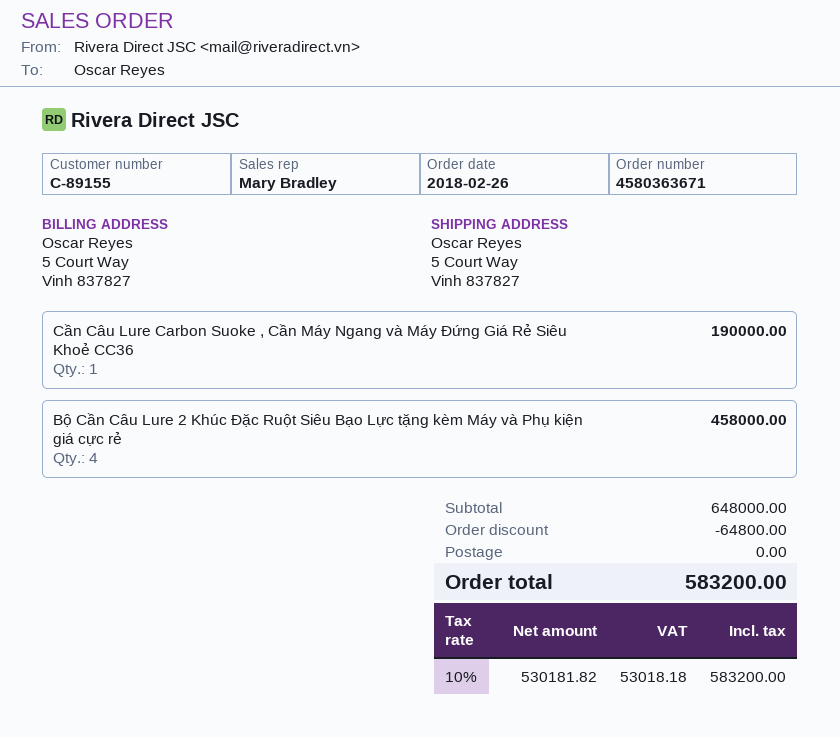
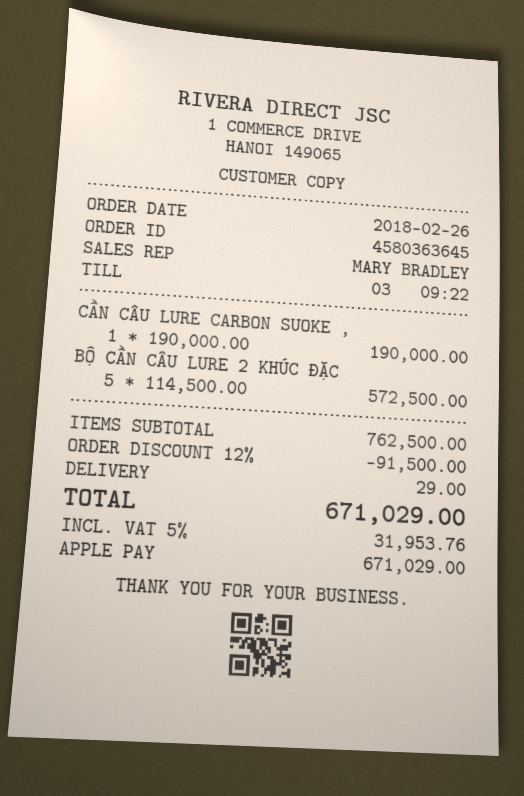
order number: 4580363671 -> 4580363645
Bộ Cần Câu Lure 2 Khúc Đặc Ruột Siêu Bạo Lực tặng kèm Máy và Phụ kiện giá cực rẻ: 4 for 458000.00 -> 5 for 572500.00
subtotal: 648000.00 -> 762500.00
discount: 64800.00 -> 91500.00
shipping: 0.00 -> 29.00
tax: 10% = 53018.18 -> 5% = 31953.76
total: 583200.00 -> 671029.00

